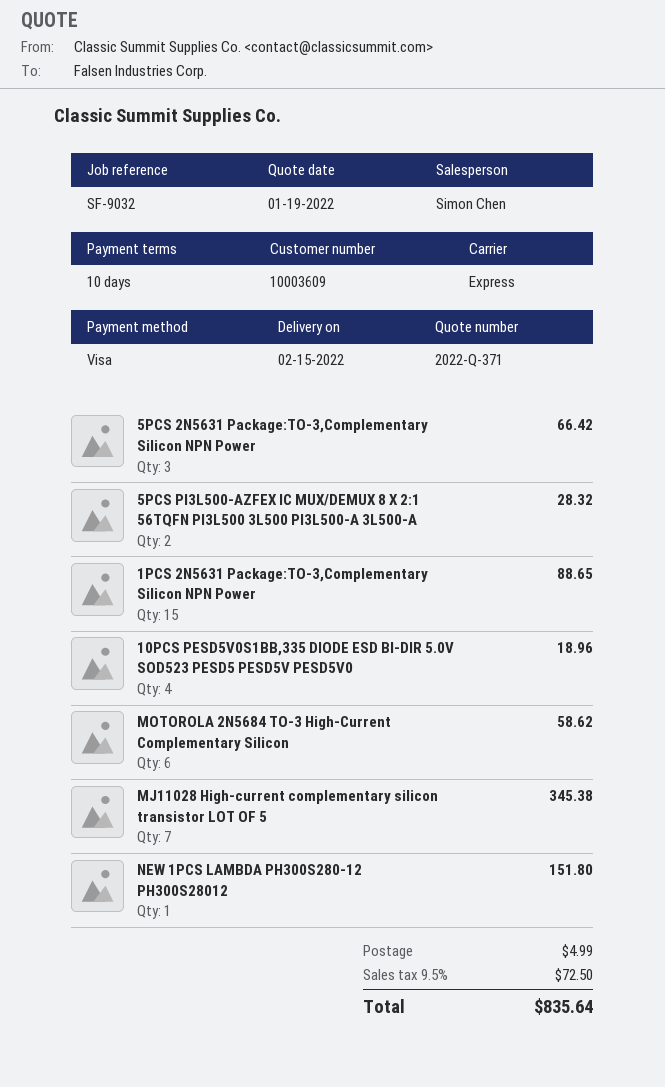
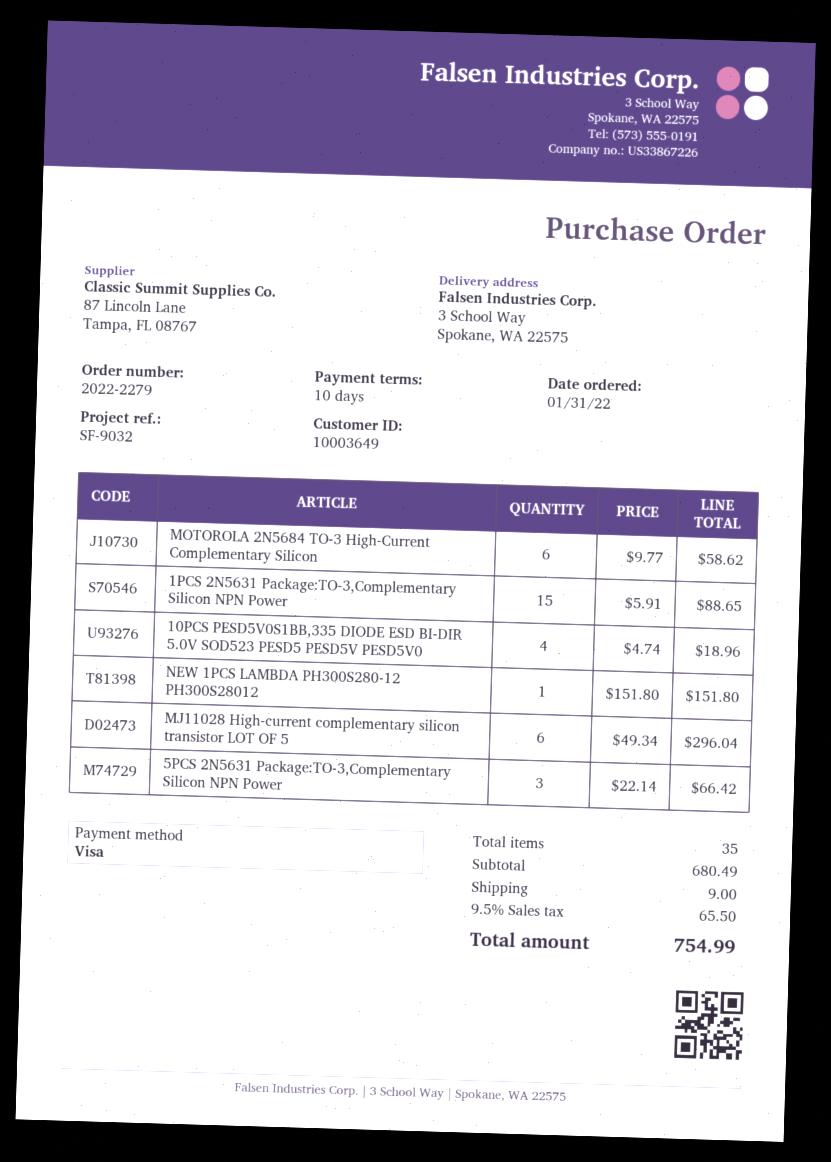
customer number: 10003609 -> 10003649
5PCS PI3L500-AZFEX IC MUX/DEMUX 8 X 2:1 56TQFN PI3L500 3L500 PI3L500-A 3L500-A: 2 for 28.32 -> none
MJ11028 High-current complementary silicon transistor LOT OF 5: 7 for 345.38 -> 6 for 296.04
shipping: 4.99 -> 9.00
tax: 9.5% = 72.50 -> 9.5% = 65.50
total: 835.64 -> 754.99

